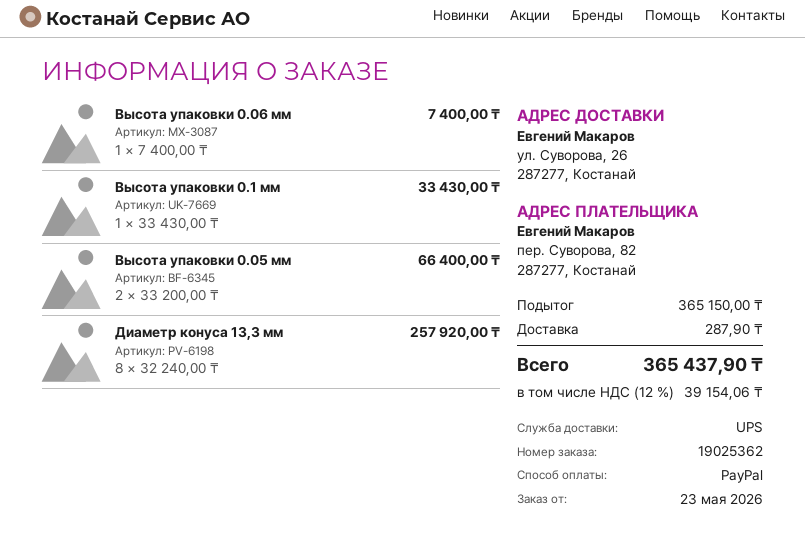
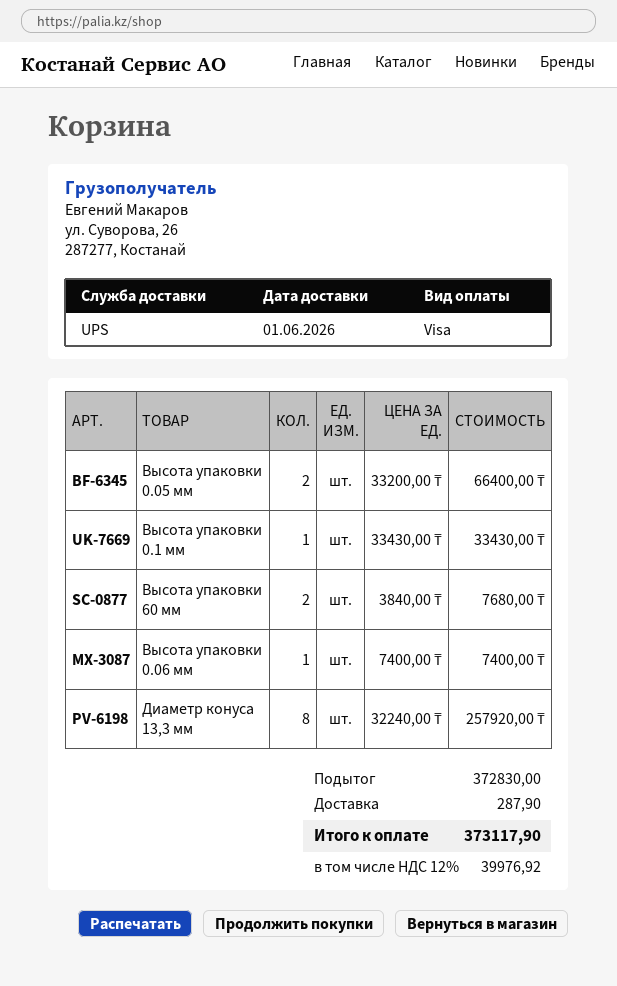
payment method: PayPal -> Visa
Высота упаковки 60 мм: none -> 2 x 3840.00 = 7680.00
subtotal: 365150.00 -> 372830.00
tax: 12% = 39154.06 -> 12% = 39976.92
total: 365437.90 -> 373117.90

